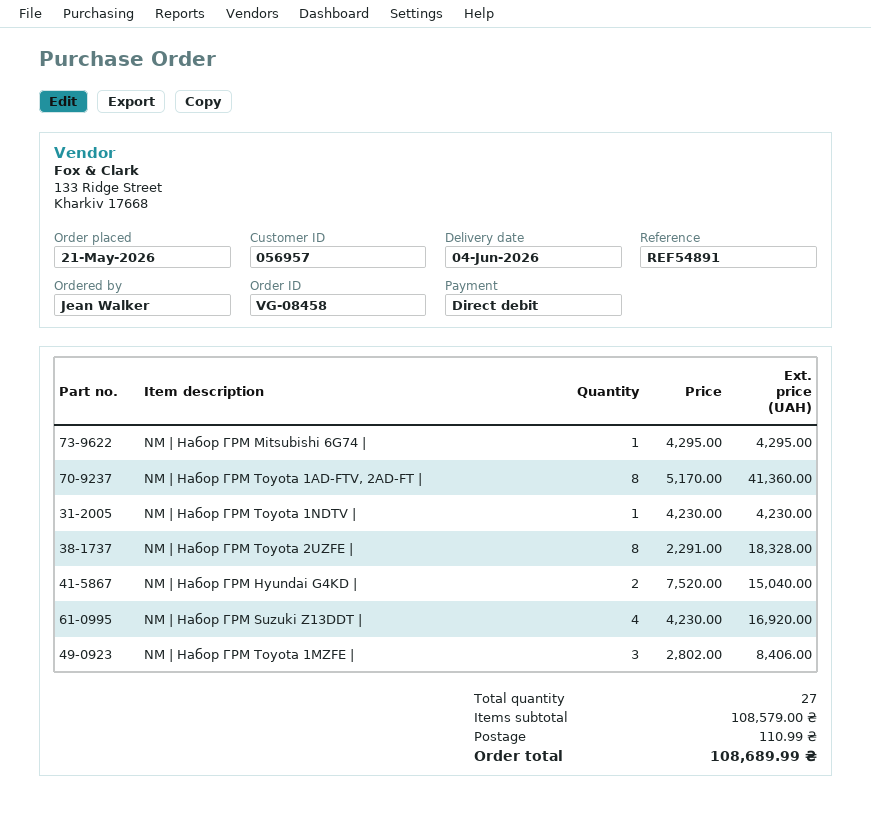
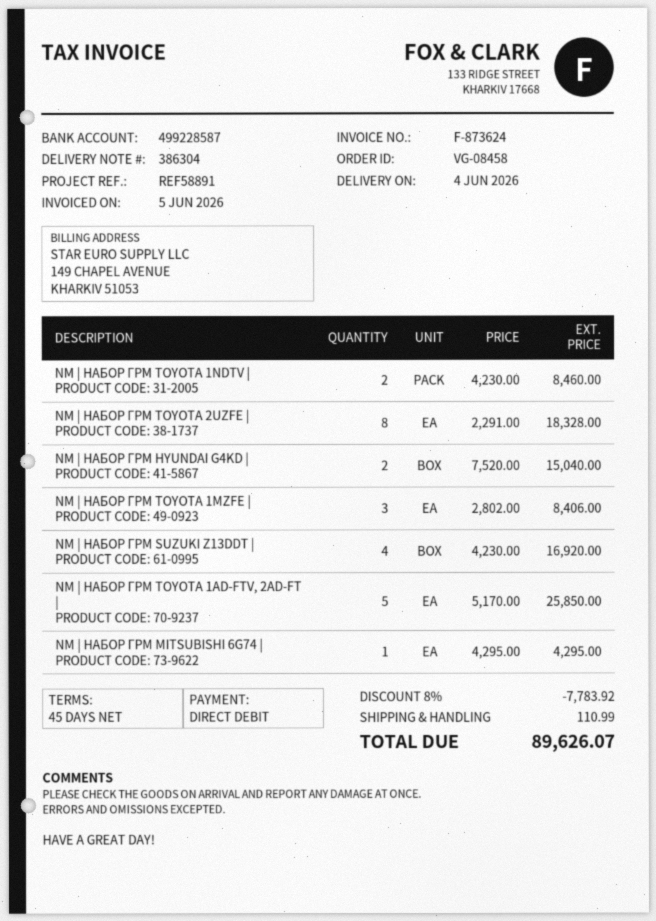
reference: REF54891 -> REF58891
NM | Набор ГРМ Toyota 1AD-FTV, 2AD-FT |: 8 x 5170.00 = 41360.00 -> 5 x 5170.00 = 25850.00
NM | Набор ГРМ Toyota 1NDTV |: 1 x 4230.00 = 4230.00 -> 2 x 4230.00 = 8460.00
discount: none -> 8% = 7783.92
total: 108689.99 -> 89626.07

